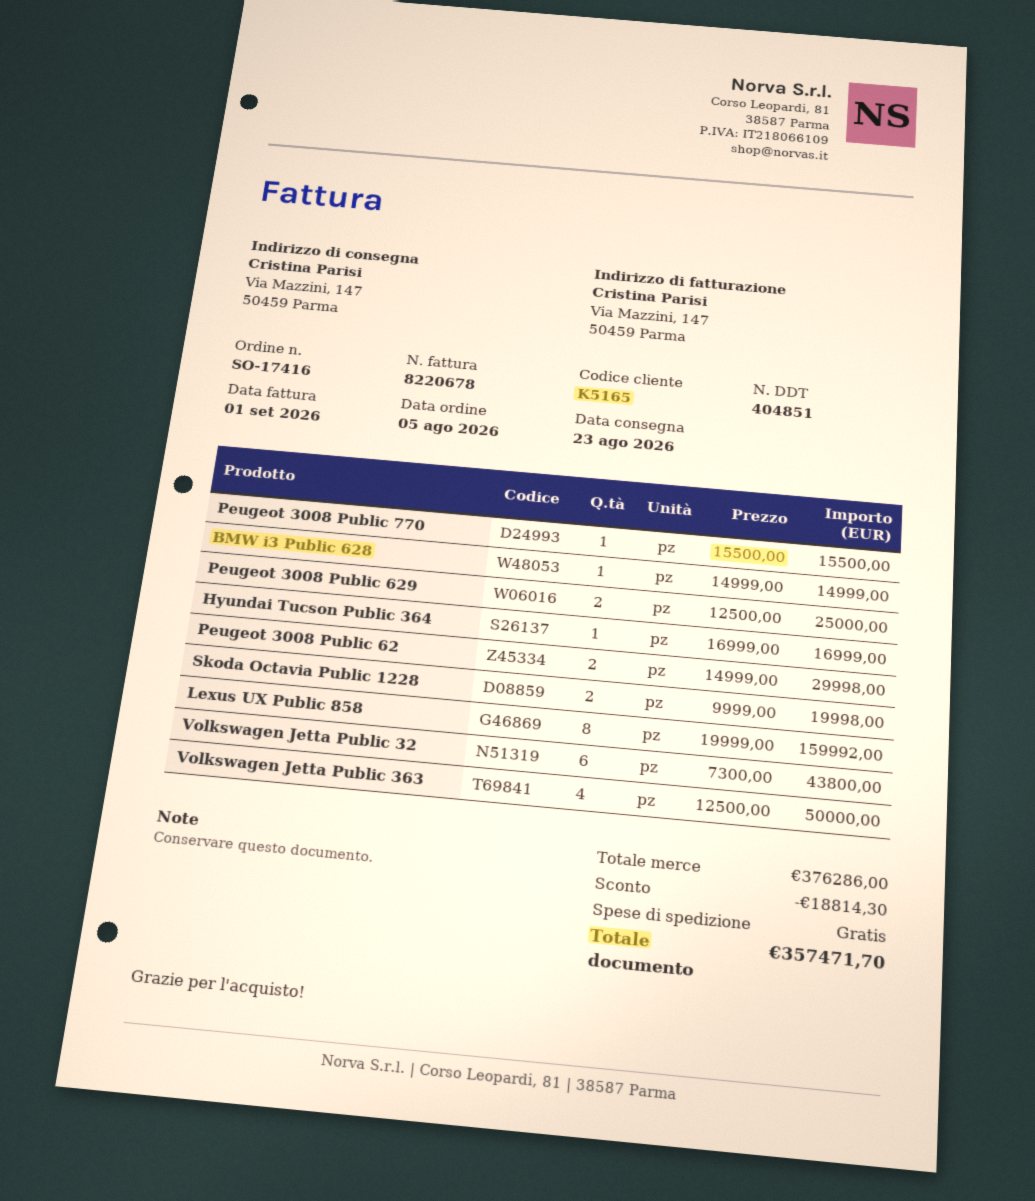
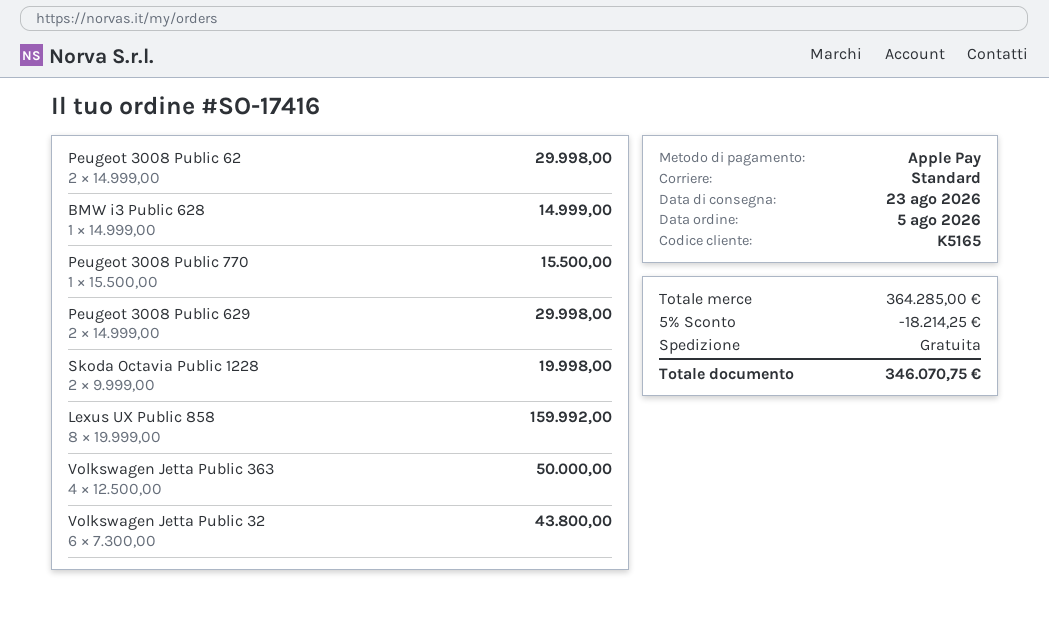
Peugeot 3008 Public 629: 2 x 12500.00 = 25000.00 -> 2 x 14999.00 = 29998.00
Hyundai Tucson Public 364: 1 x 16999.00 = 16999.00 -> none
subtotal: 376286.00 -> 364285.00
discount: 18814.30 -> 18214.25
total: 357471.70 -> 346070.75

